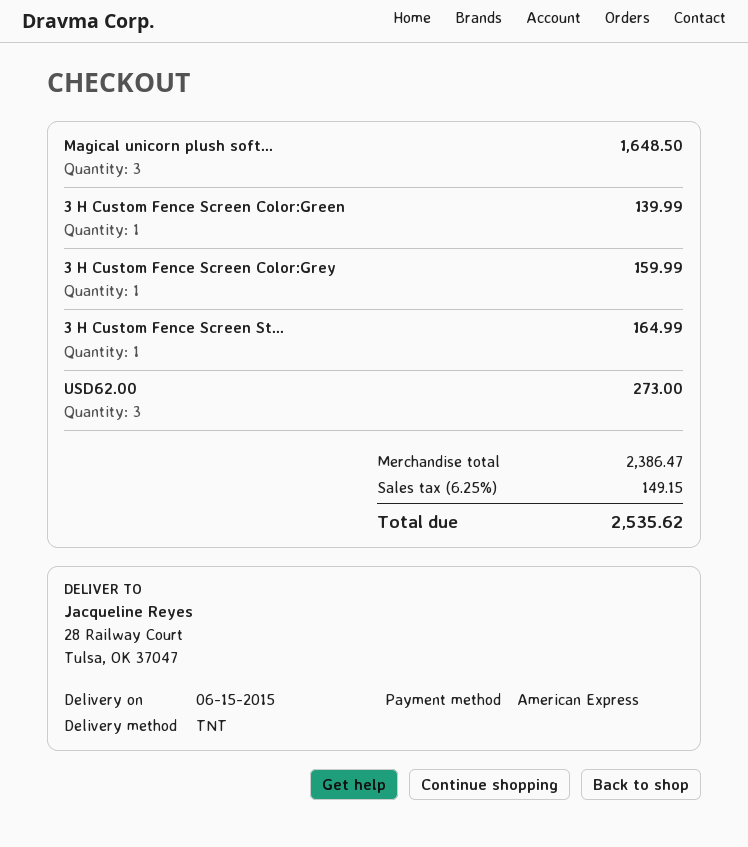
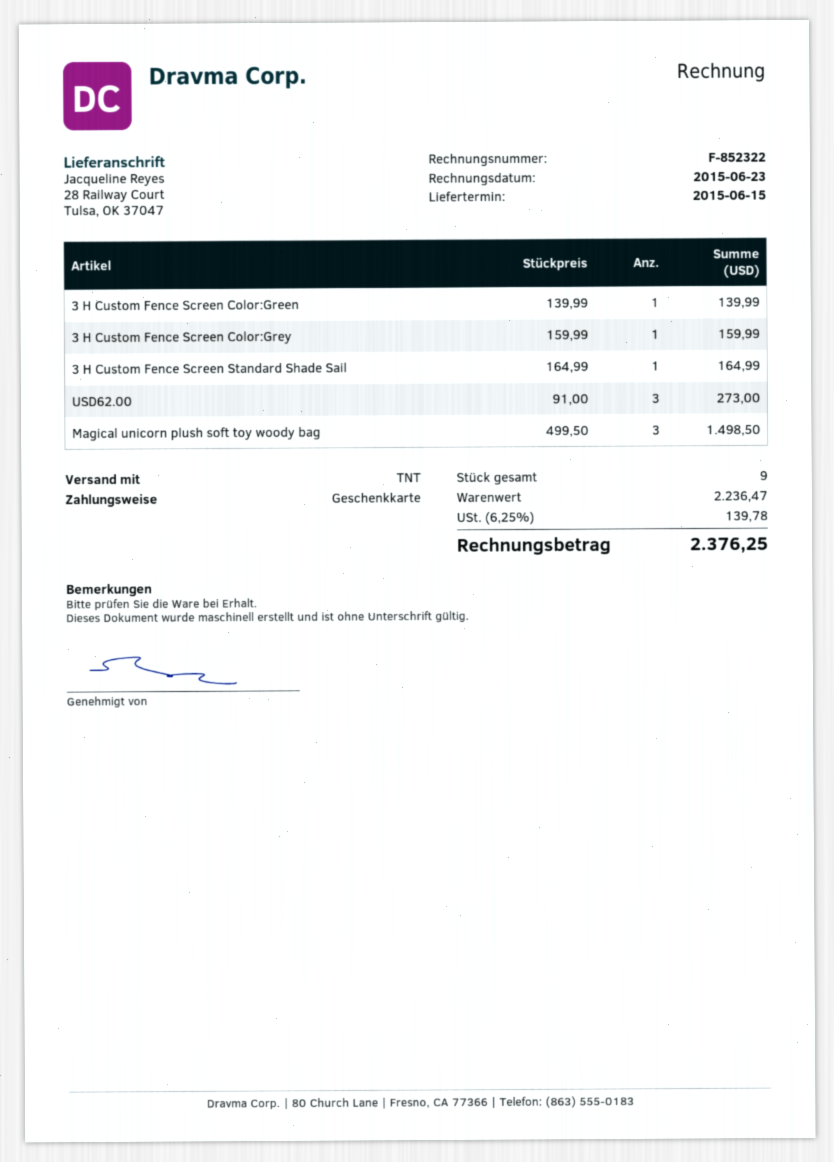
payment method: American Express -> gift card
Magical unicorn plush soft...: 3 for 1648.50 -> 3 for 1498.50
subtotal: 2386.47 -> 2236.47
tax: 6.25% = 149.15 -> 6.25% = 139.78
total: 2535.62 -> 2376.25

